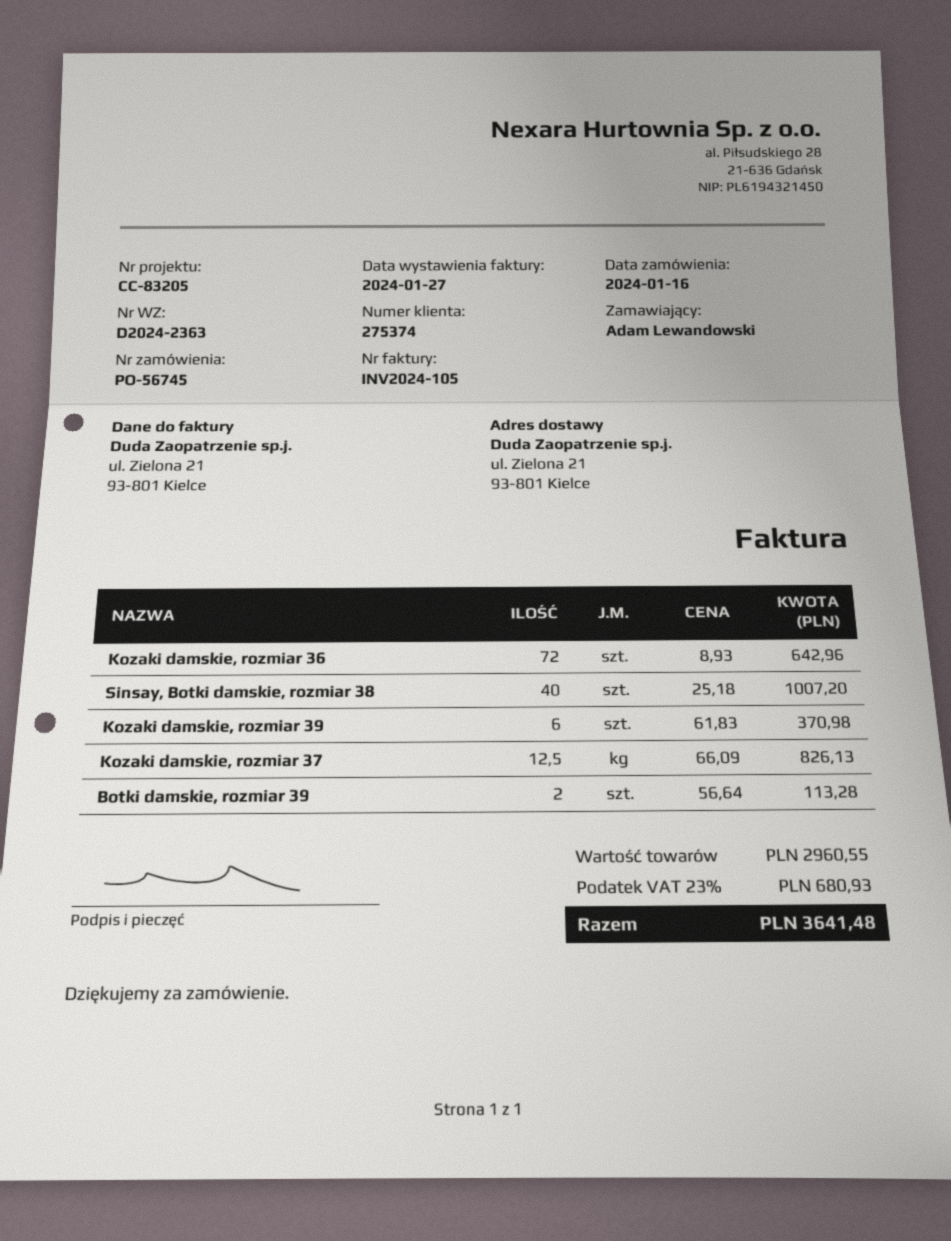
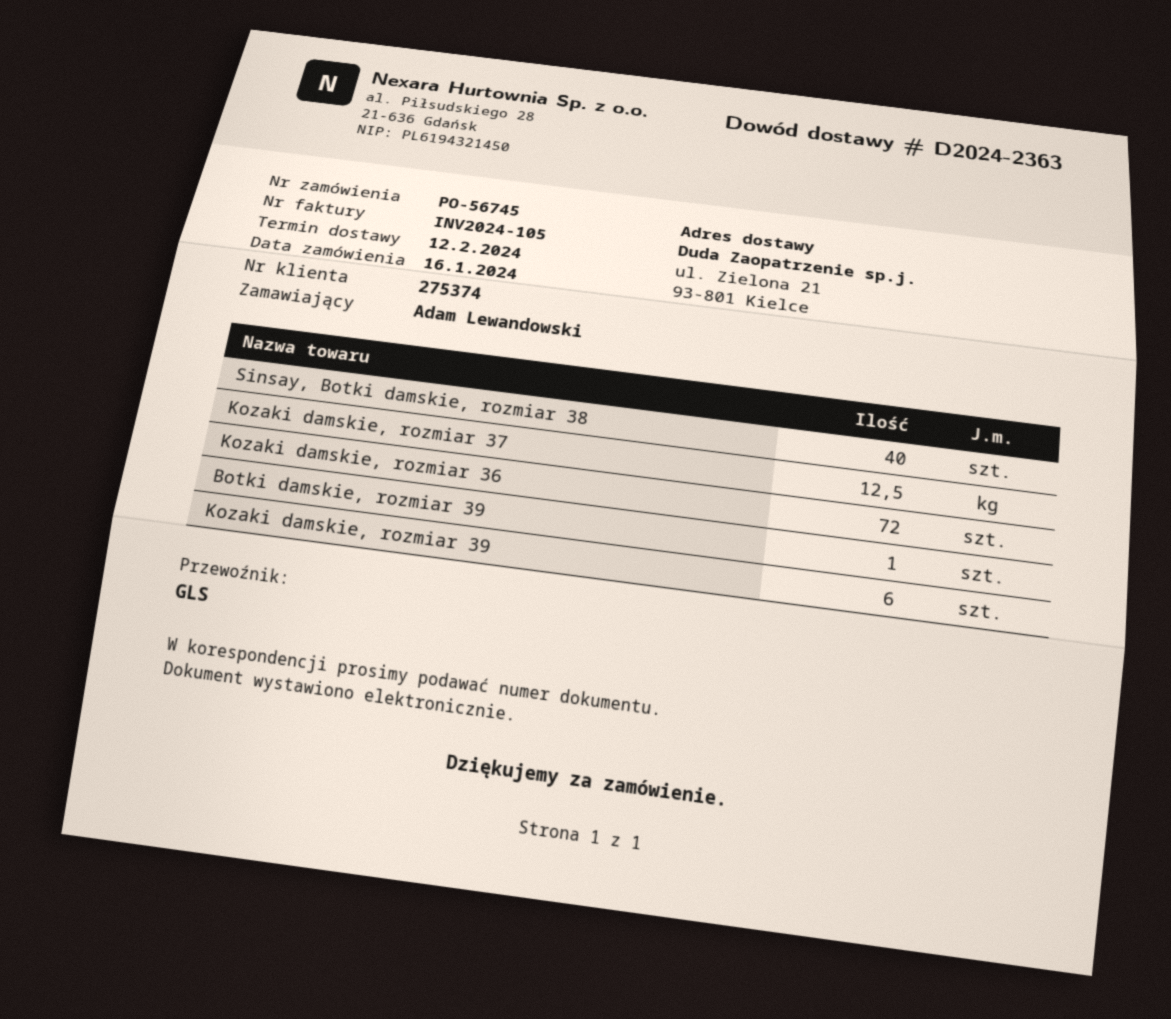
Botki damskie, rozmiar 39: 2 -> 1

